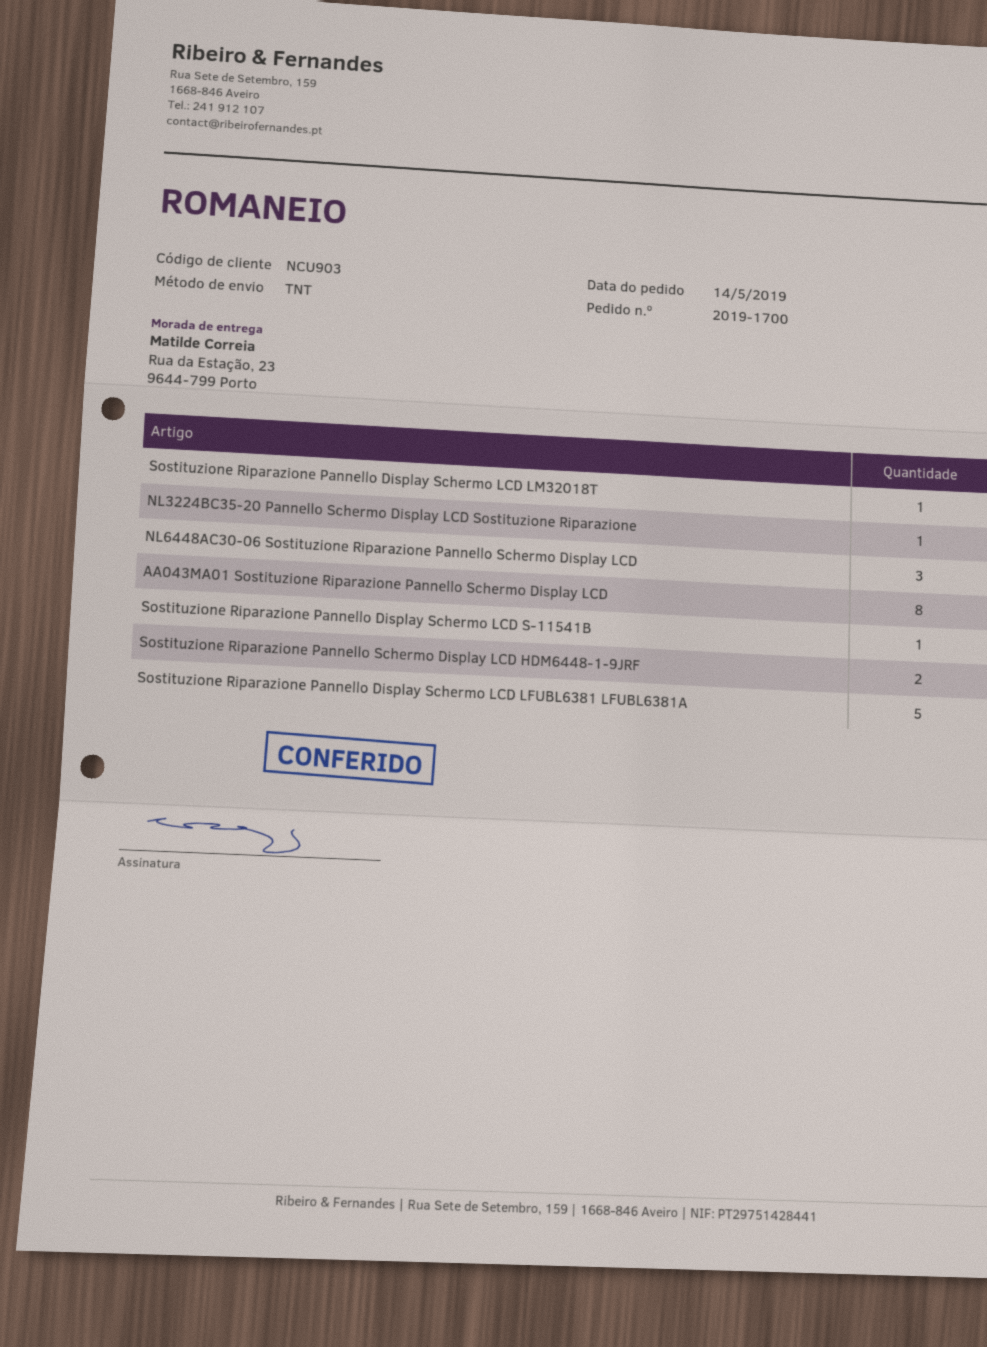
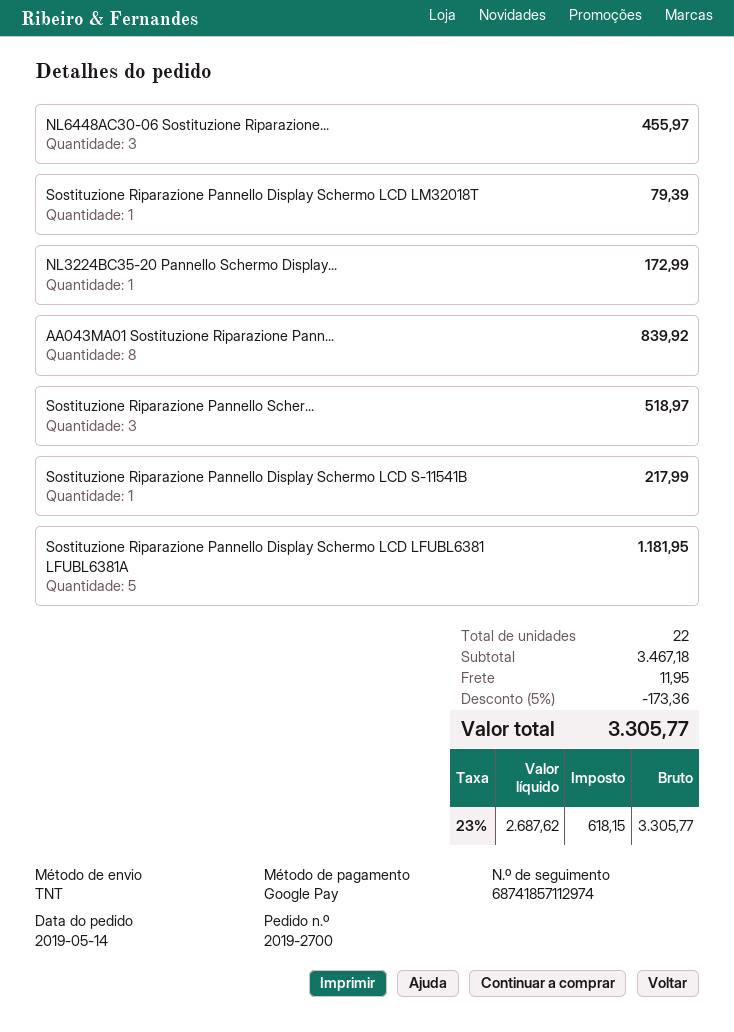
order number: 2019-1700 -> 2019-2700
Sostituzione Riparazione Pannello Schermo Display LCD HDM6448-1-9JRF: 2 -> 3

